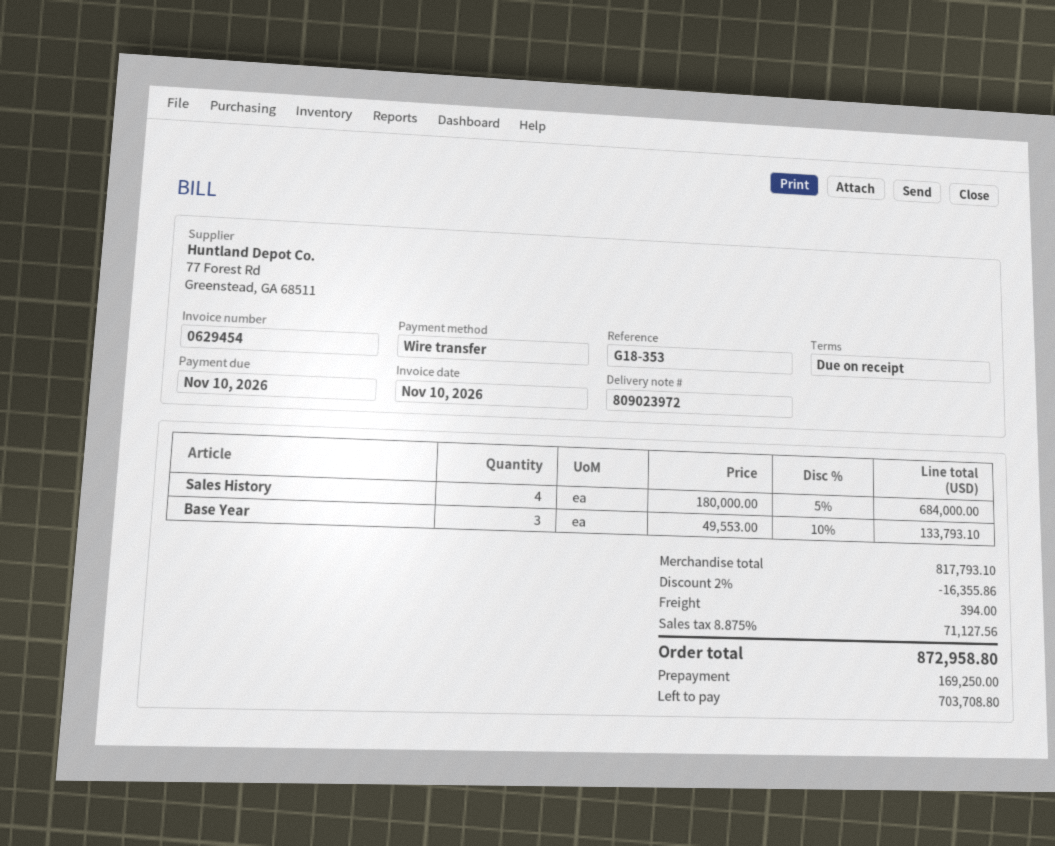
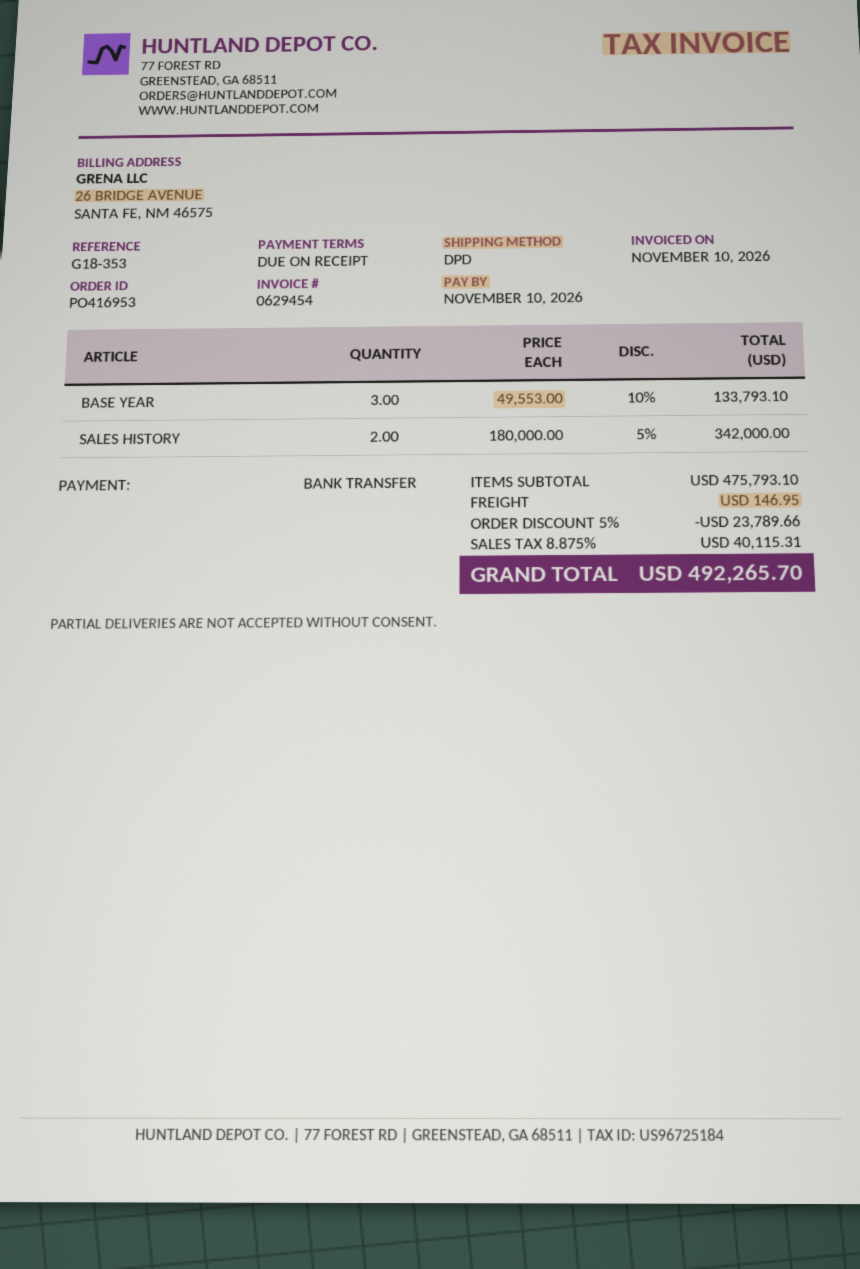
Sales History: 4 x 180000.00 - 5% = 684000.00 -> 2 x 180000.00 - 5% = 342000.00
subtotal: 817793.10 -> 475793.10
discount: 2% = 16355.86 -> 5% = 23789.66
shipping: 394.00 -> 146.95
tax: 8.875% = 71127.56 -> 8.875% = 40115.31
total: 872958.80 -> 492265.70

